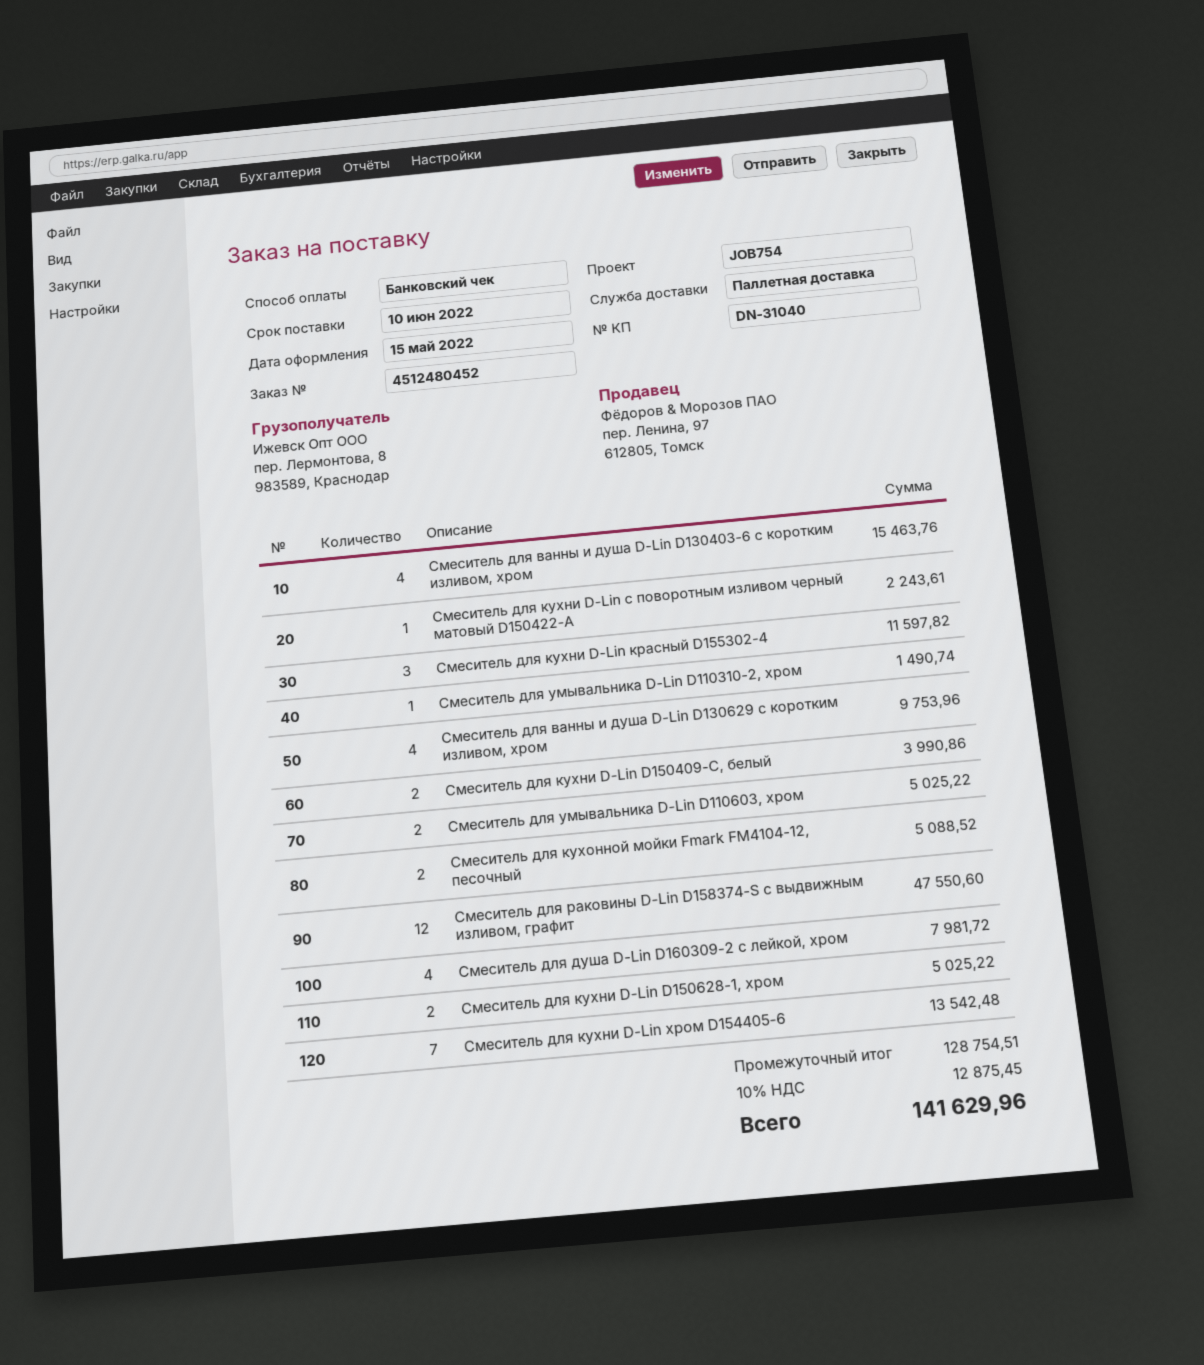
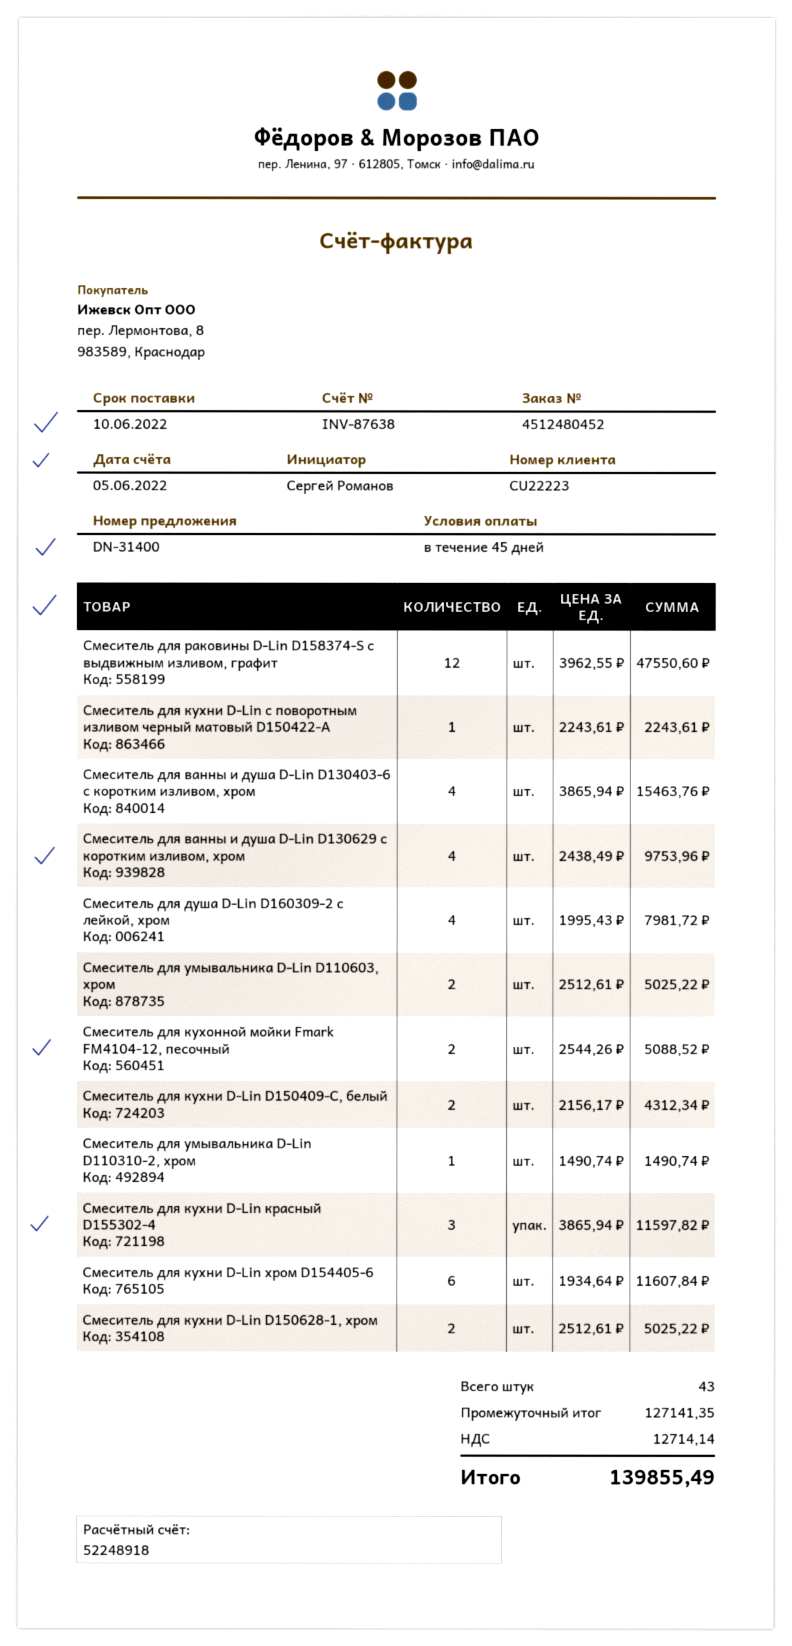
quote number: DN-31040 -> DN-31400
Смеситель для кухни D-Lin D150409-C, белый: 2 for 3990.86 -> 2 for 4312.34
Смеситель для кухни D-Lin хром D154405-6: 7 for 13542.48 -> 6 for 11607.84
subtotal: 128754.51 -> 127141.35
tax: 12875.45 -> 12714.14
total: 141629.96 -> 139855.49

